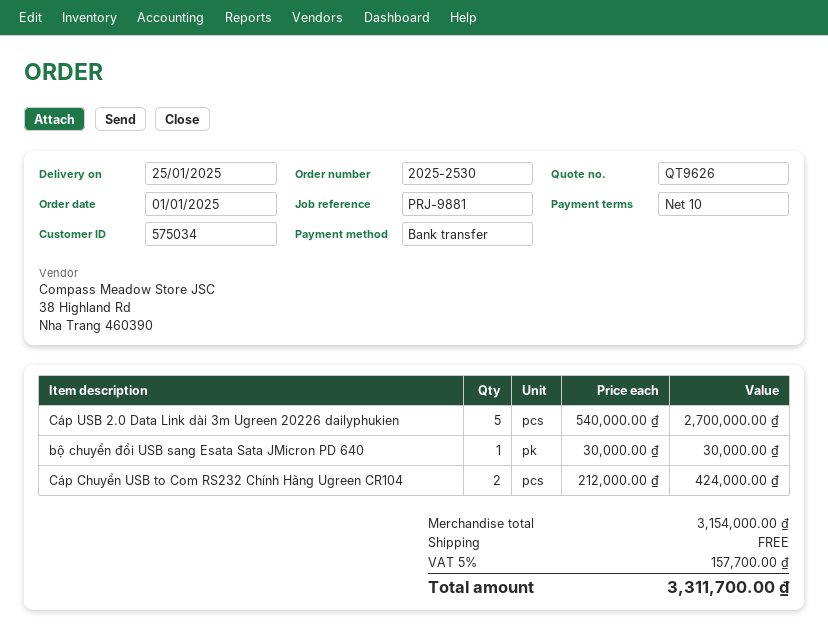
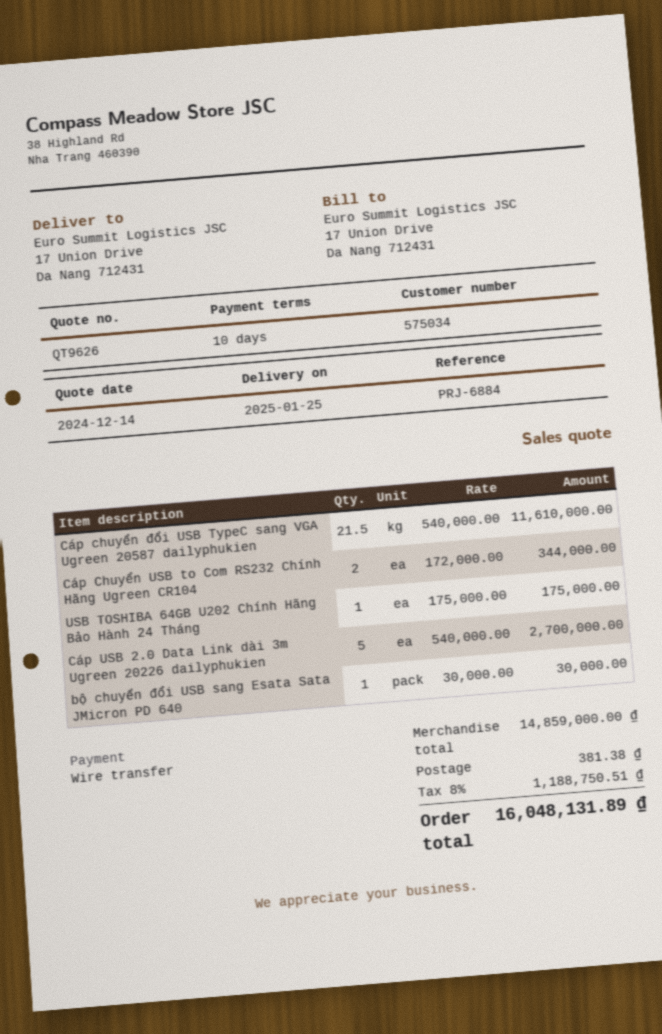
reference: PRJ-9881 -> PRJ-6884
Cáp Chuyển USB to Com RS232 Chính Hãng Ugreen CR104: 2 x 212000.00 = 424000.00 -> 2 x 172000.00 = 344000.00
Cáp chuyển đổi USB TypeC sang VGA Ugreen 20587 dailyphukien: none -> 21.5 x 540000.00 = 11610000.00
USB TOSHIBA 64GB U202 Chính Hãng Bảo Hành 24 Tháng: none -> 1 x 175000.00 = 175000.00
subtotal: 3154000.00 -> 14859000.00
shipping: 0.00 -> 381.38
tax: 5% = 157700.00 -> 8% = 1188750.51
total: 3311700.00 -> 16048131.89

